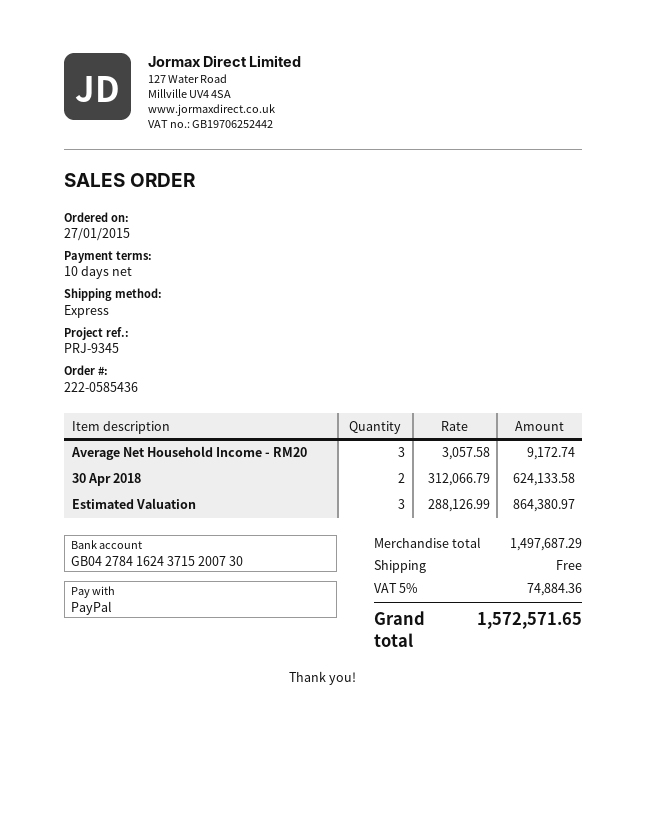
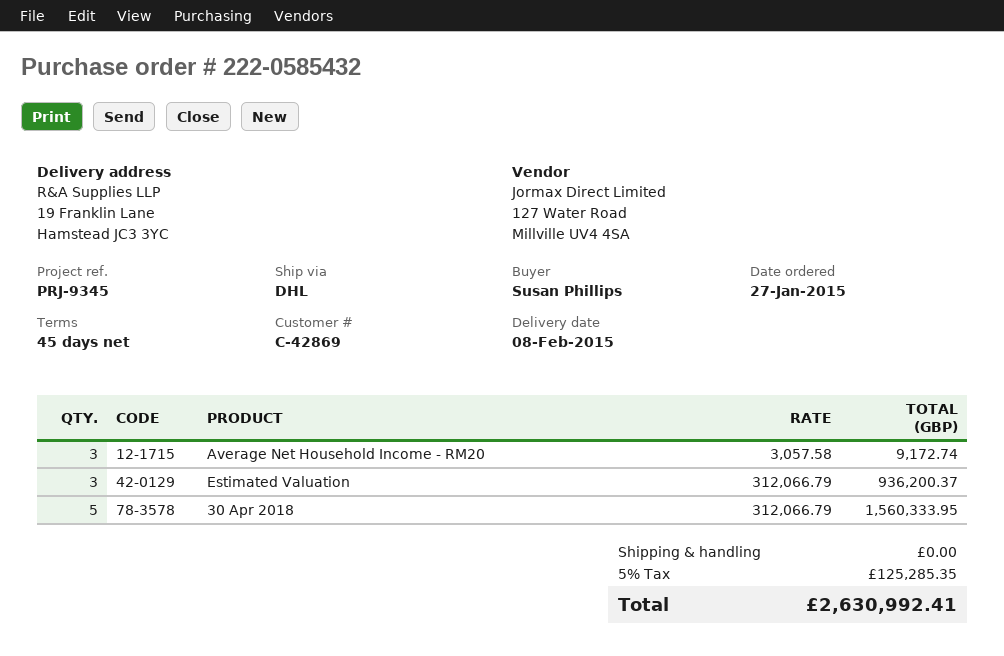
order number: 222-0585436 -> 222-0585432
payment terms: 10 days -> 45 days
shipping method: express -> DHL
30 Apr 2018: 2 x 312066.79 = 624133.58 -> 5 x 312066.79 = 1560333.95
Estimated Valuation: 3 x 288126.99 = 864380.97 -> 3 x 312066.79 = 936200.37
tax: 5% = 74884.36 -> 5% = 125285.35
total: 1572571.65 -> 2630992.41

